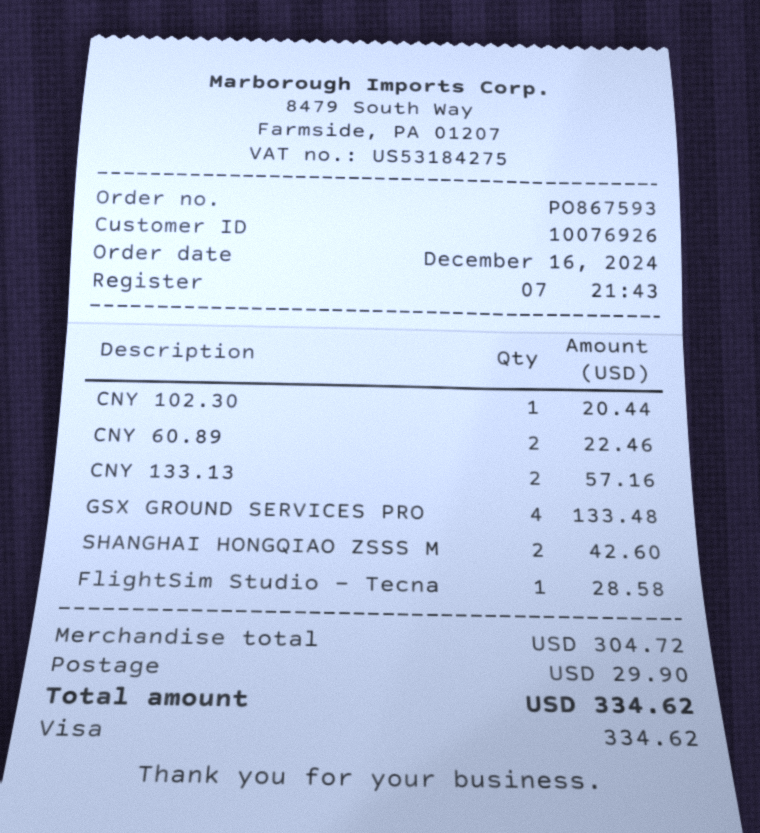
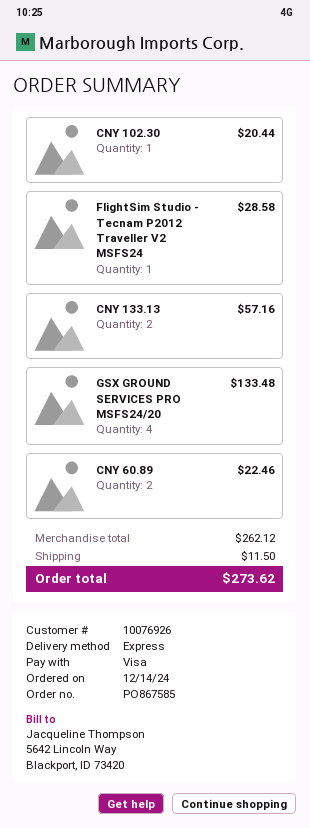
order number: PO867593 -> PO867585
order date: 2024-12-16 -> 2024-12-14
SHANGHAI HONGQIAO ZSSS M: 2 for 42.60 -> none
subtotal: 304.72 -> 262.12
shipping: 29.90 -> 11.50
total: 334.62 -> 273.62

